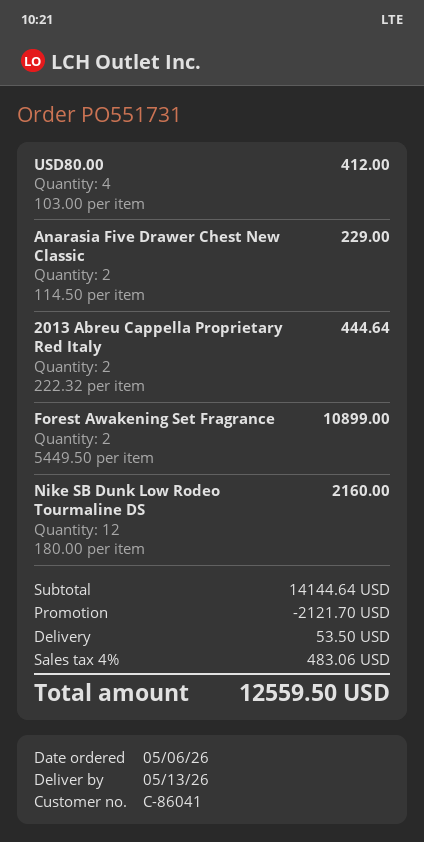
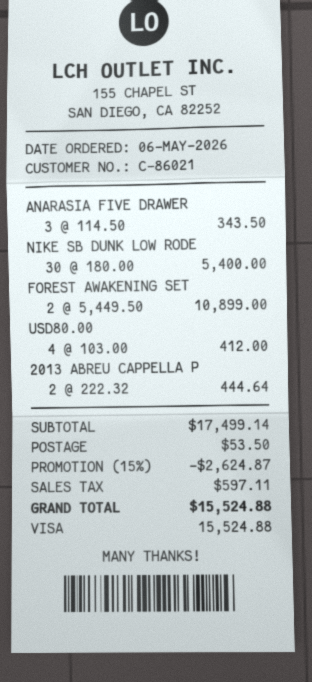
customer number: C-86041 -> C-86021
Anarasia Five Drawer Chest New Classic: 2 x 114.50 = 229.00 -> 3 x 114.50 = 343.50
Nike SB Dunk Low Rodeo Tourmaline DS: 12 x 180.00 = 2160.00 -> 30 x 180.00 = 5400.00
subtotal: 14144.64 -> 17499.14
discount: 2121.70 -> 2624.87
tax: 483.06 -> 597.11
total: 12559.50 -> 15524.88

